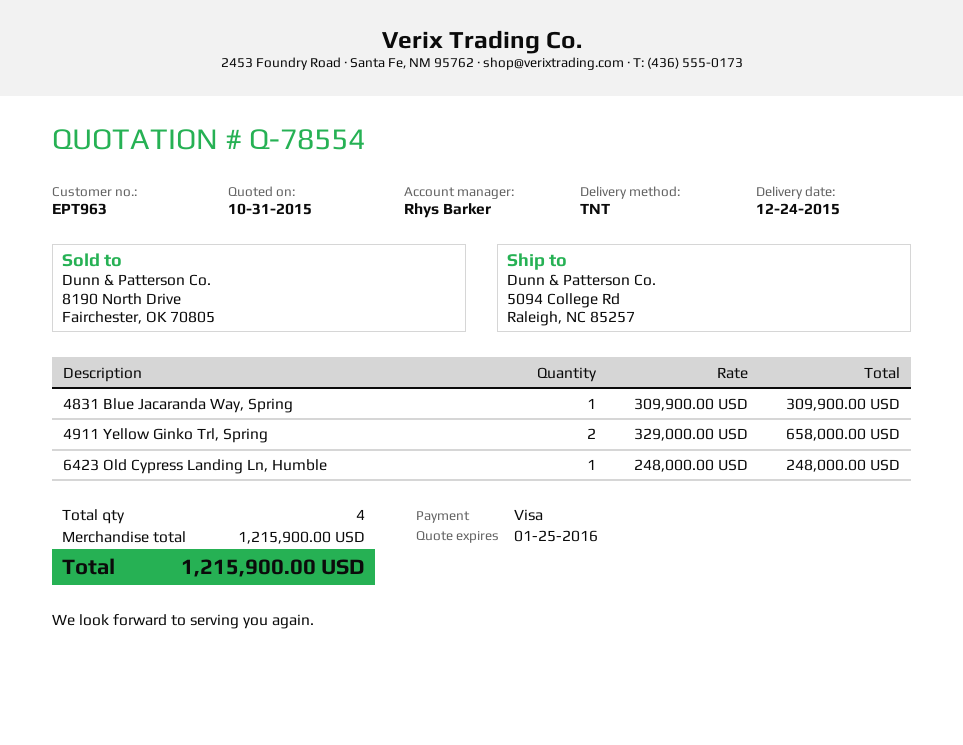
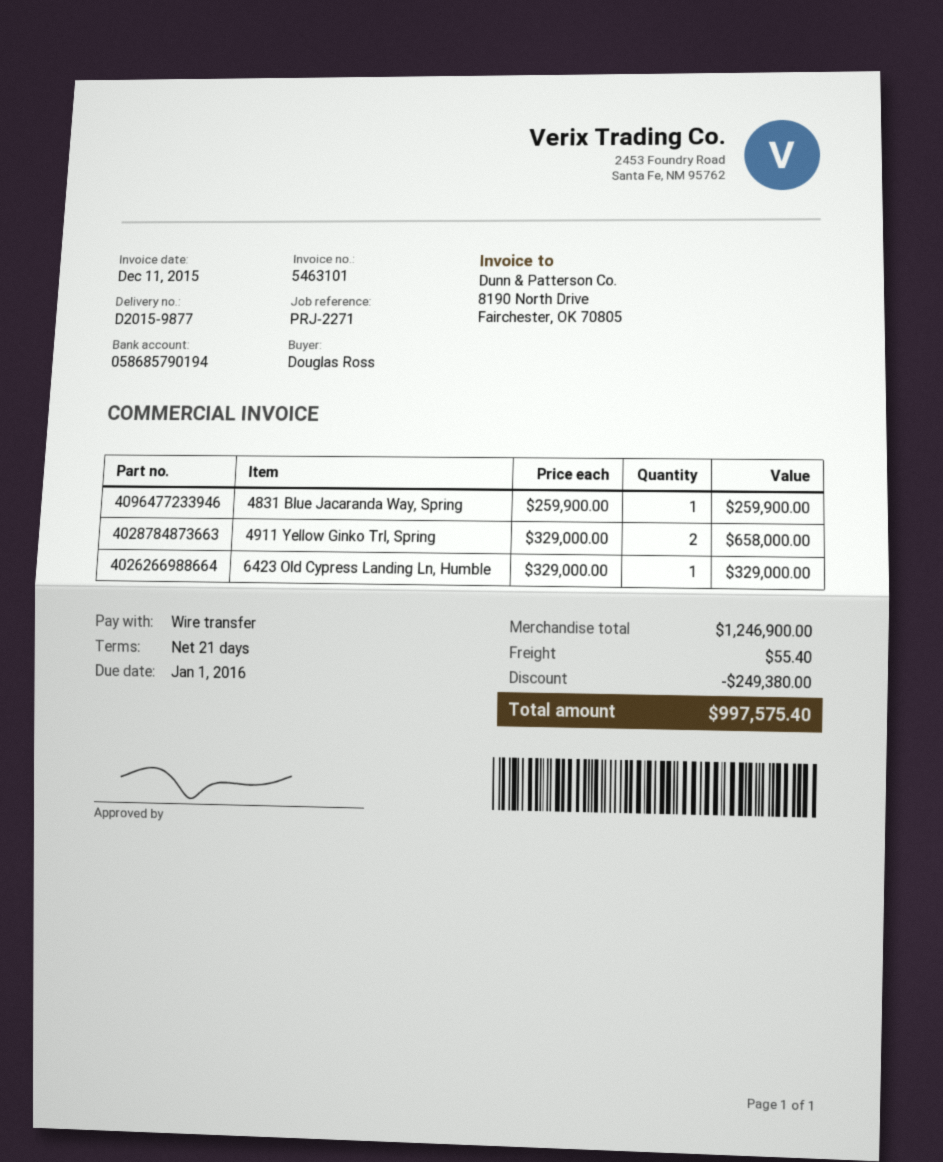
payment method: Visa -> bank transfer
4831 Blue Jacaranda Way, Spring: 1 x 309900.00 = 309900.00 -> 1 x 259900.00 = 259900.00
6423 Old Cypress Landing Ln, Humble: 1 x 248000.00 = 248000.00 -> 1 x 329000.00 = 329000.00
subtotal: 1215900.00 -> 1246900.00
discount: none -> 249380.00
shipping: none -> 55.40
total: 1215900.00 -> 997575.40

